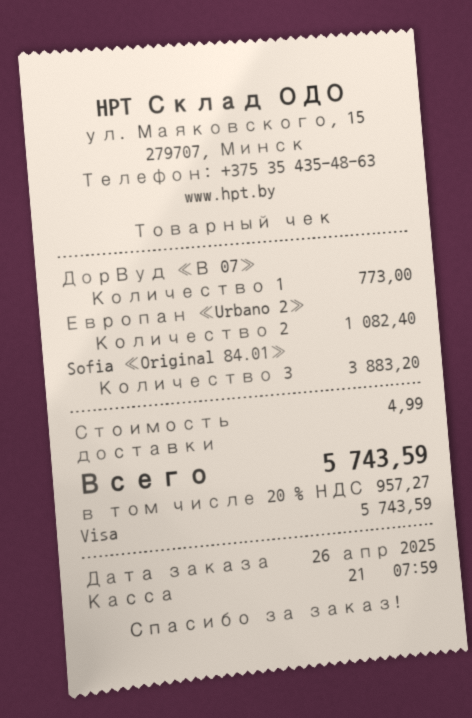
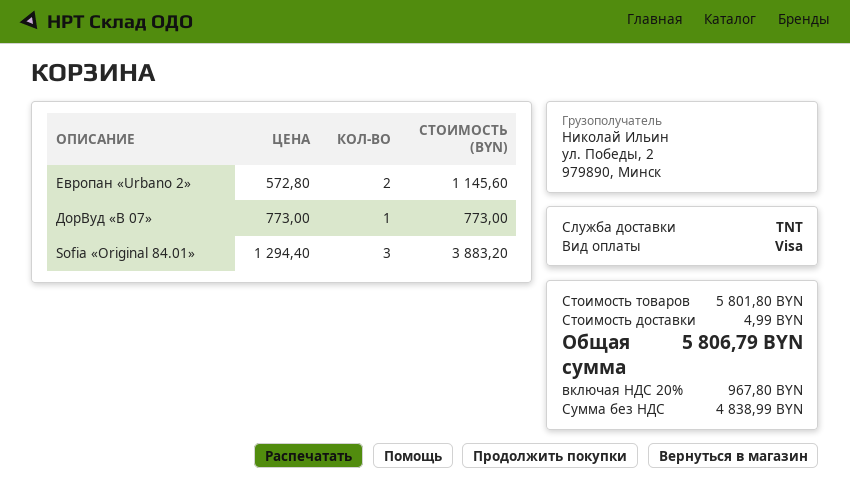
Европан «Urbano 2»: 2 for 1082.40 -> 2 for 1145.60
tax: 20% = 957.27 -> 20% = 967.80
total: 5743.59 -> 5806.79

